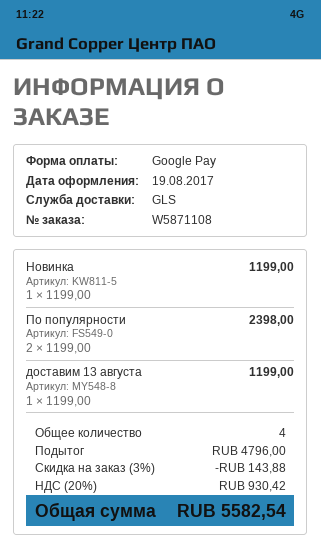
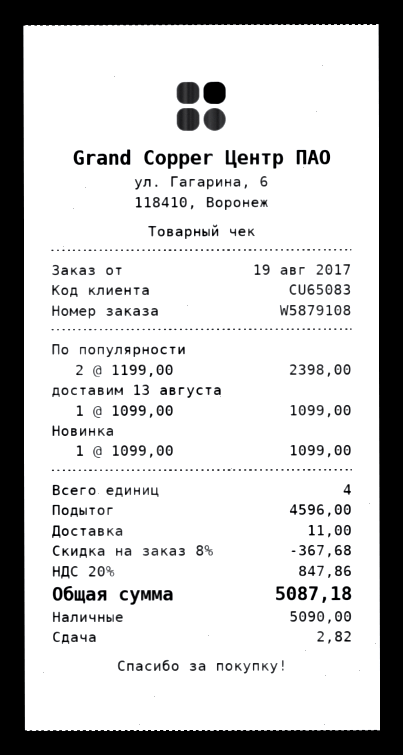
order number: W5871108 -> W5879108
payment method: Google Pay -> cash
Новинка: 1 x 1199.00 = 1199.00 -> 1 x 1099.00 = 1099.00
доставим 13 августа: 1 x 1199.00 = 1199.00 -> 1 x 1099.00 = 1099.00
subtotal: 4796.00 -> 4596.00
discount: 3% = 143.88 -> 8% = 367.68
shipping: none -> 11.00
tax: 20% = 930.42 -> 20% = 847.86
total: 5582.54 -> 5087.18

